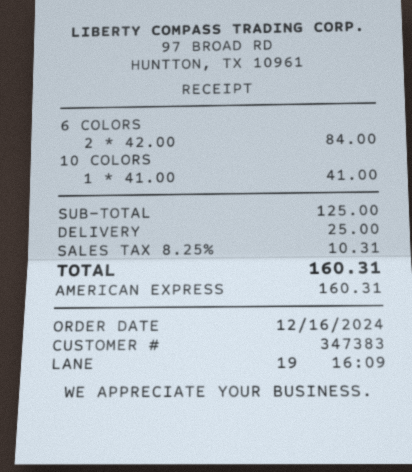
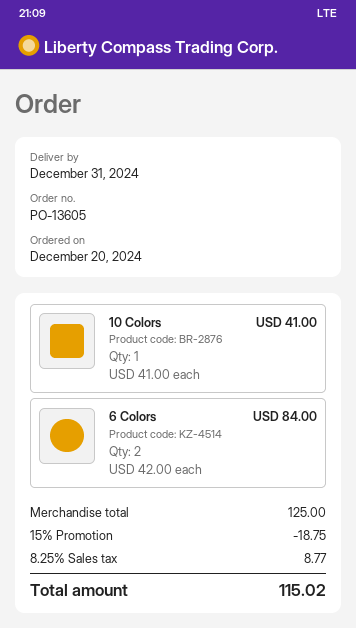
order date: 2024-12-16 -> 2024-12-20
discount: none -> 15% = 18.75
shipping: 25.00 -> none
tax: 8.25% = 10.31 -> 8.25% = 8.77
total: 160.31 -> 115.02

